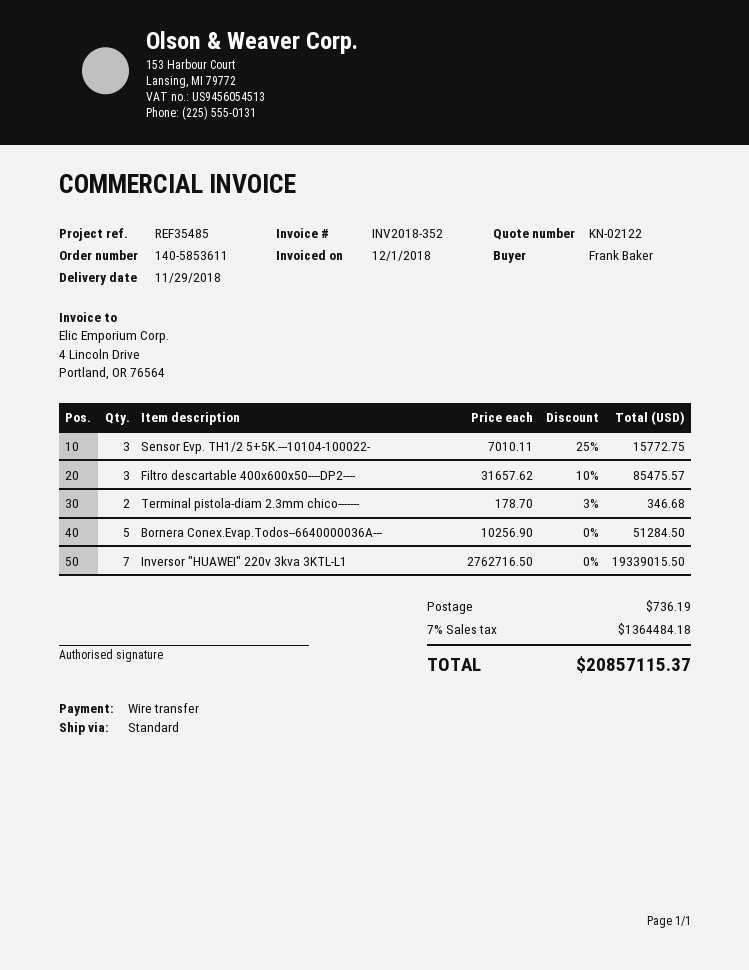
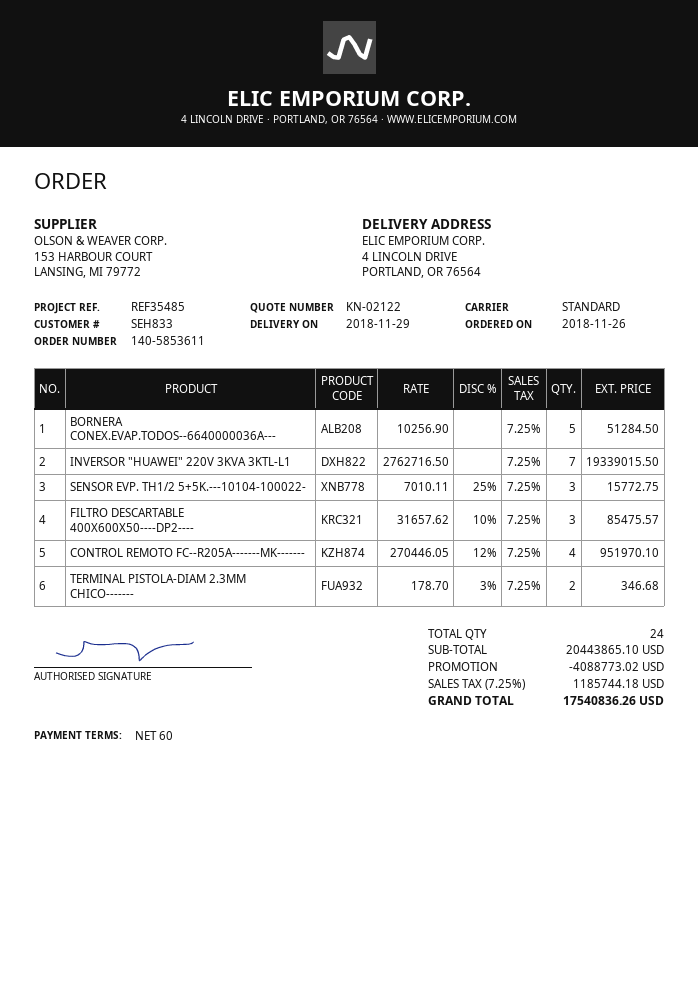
CONTROL REMOTO FC--R205A-------MK-------: none -> 4 x 270446.05 - 12% = 951970.10
discount: none -> 4088773.02
shipping: 736.19 -> none
tax: 7% = 1364484.18 -> 7.25% = 1185744.18
total: 20857115.37 -> 17540836.26

